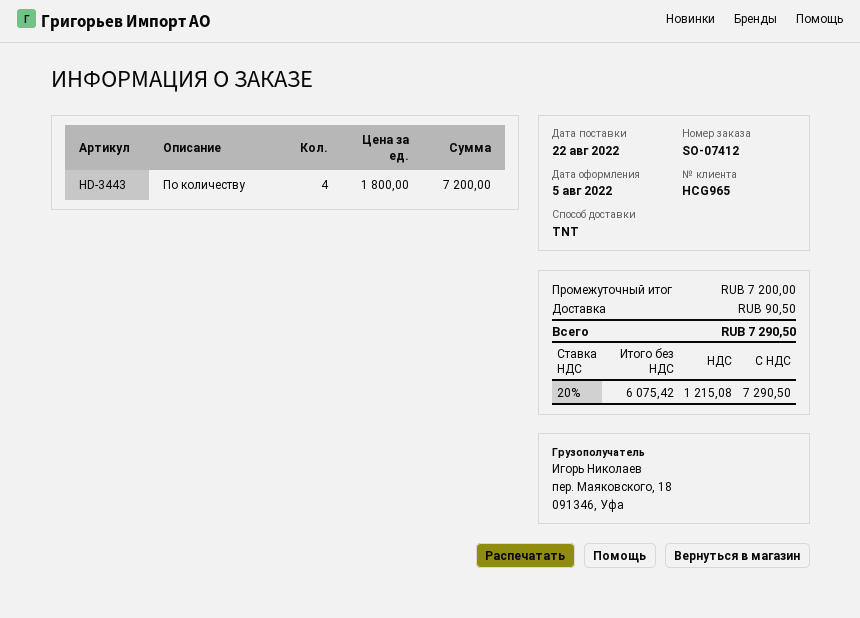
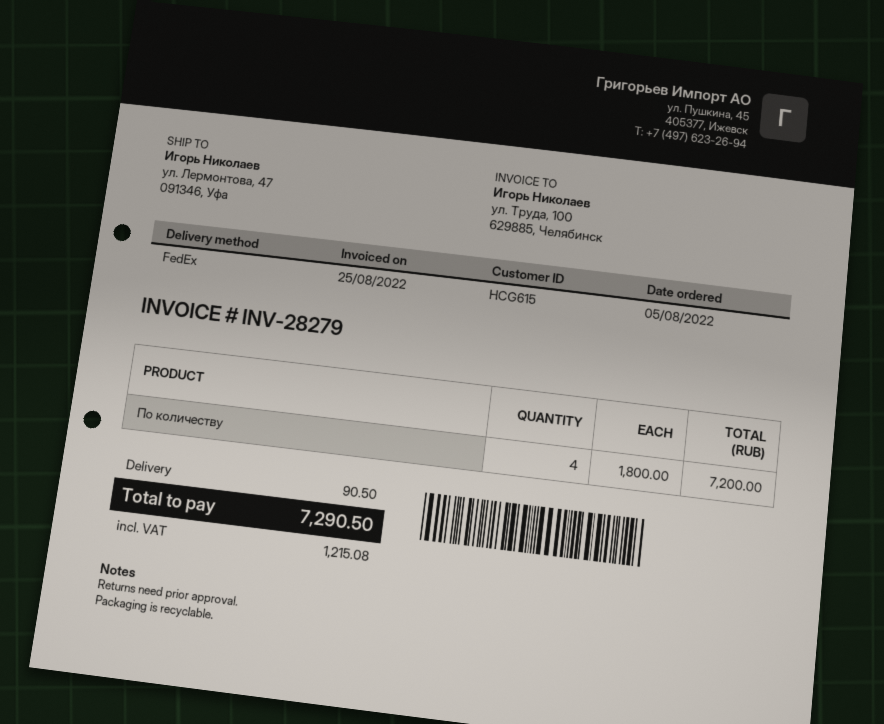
customer number: HCG965 -> HCG615
shipping method: TNT -> FedEx
ship to: пер. Маяковского, 18, 091346, Уфа -> ул. Лермонтова, 47, 091346, Уфа

